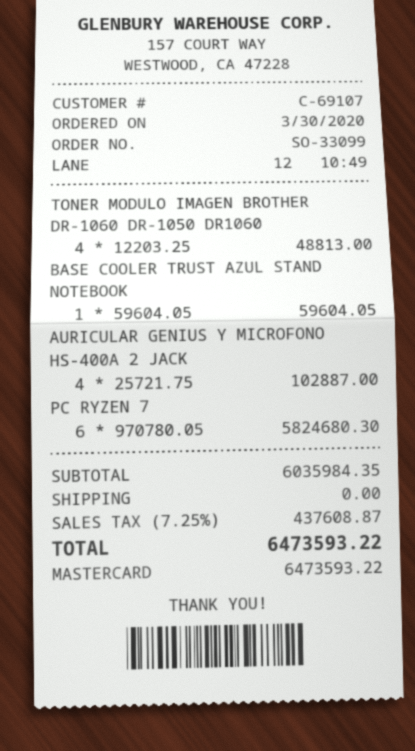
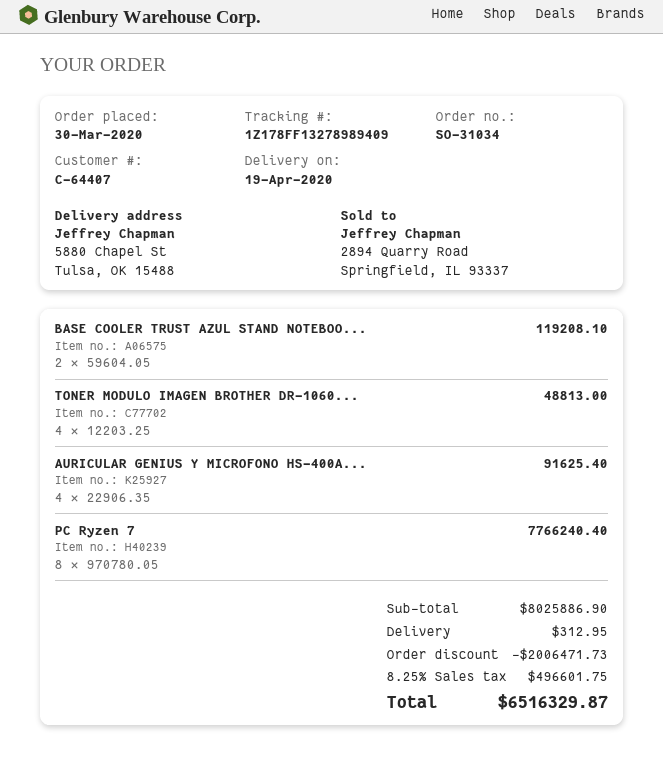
order number: SO-33099 -> SO-31034
customer number: C-69107 -> C-64407
BASE COOLER TRUST AZUL STAND NOTEBOOK: 1 x 59604.05 = 59604.05 -> 2 x 59604.05 = 119208.10
AURICULAR GENIUS Y MICROFONO HS-400A 2 JACK: 4 x 25721.75 = 102887.00 -> 4 x 22906.35 = 91625.40
PC RYZEN 7: 6 x 970780.05 = 5824680.30 -> 8 x 970780.05 = 7766240.40
subtotal: 6035984.35 -> 8025886.90
discount: none -> 2006471.73
shipping: 0.00 -> 312.95
tax: 7.25% = 437608.87 -> 8.25% = 496601.75
total: 6473593.22 -> 6516329.87

